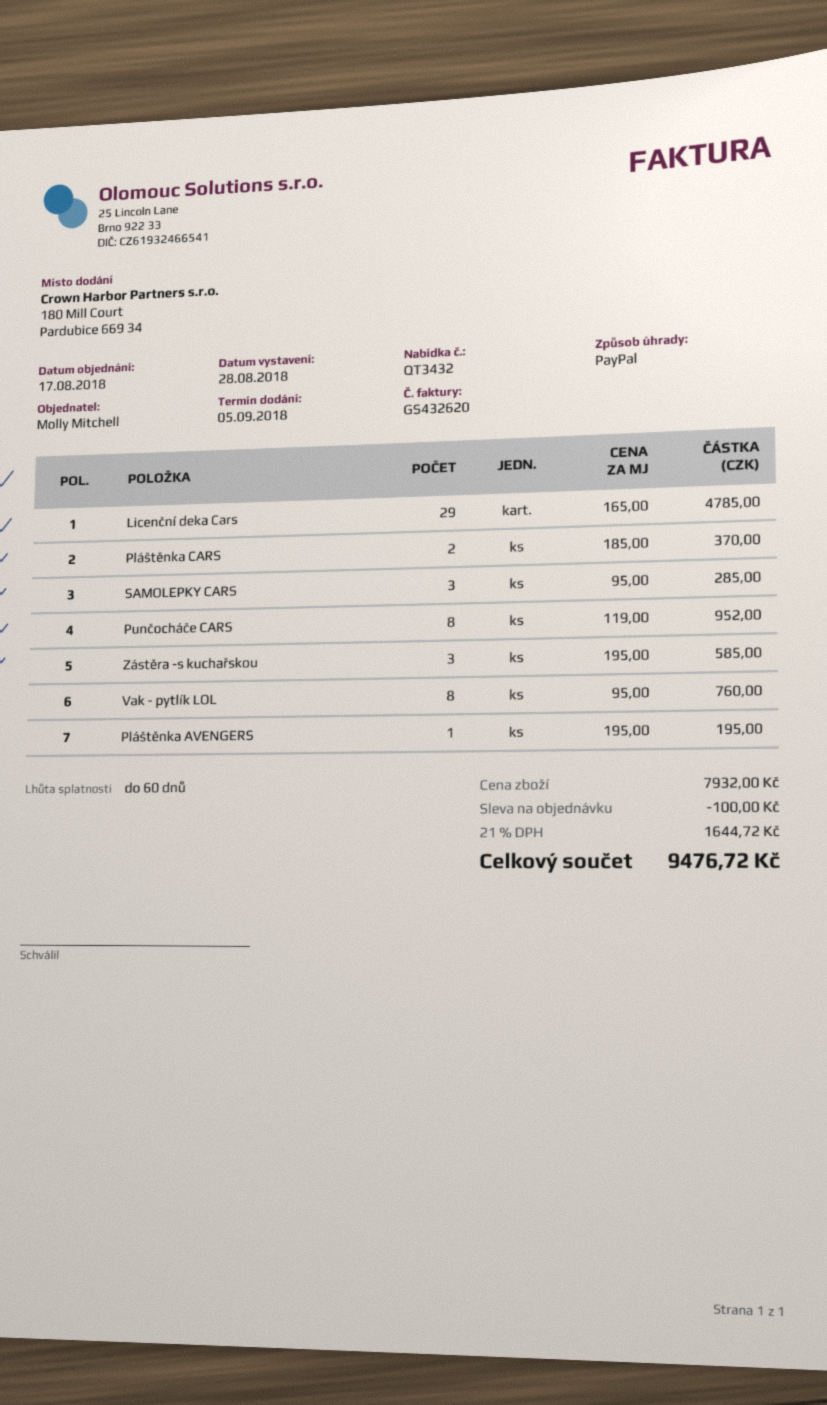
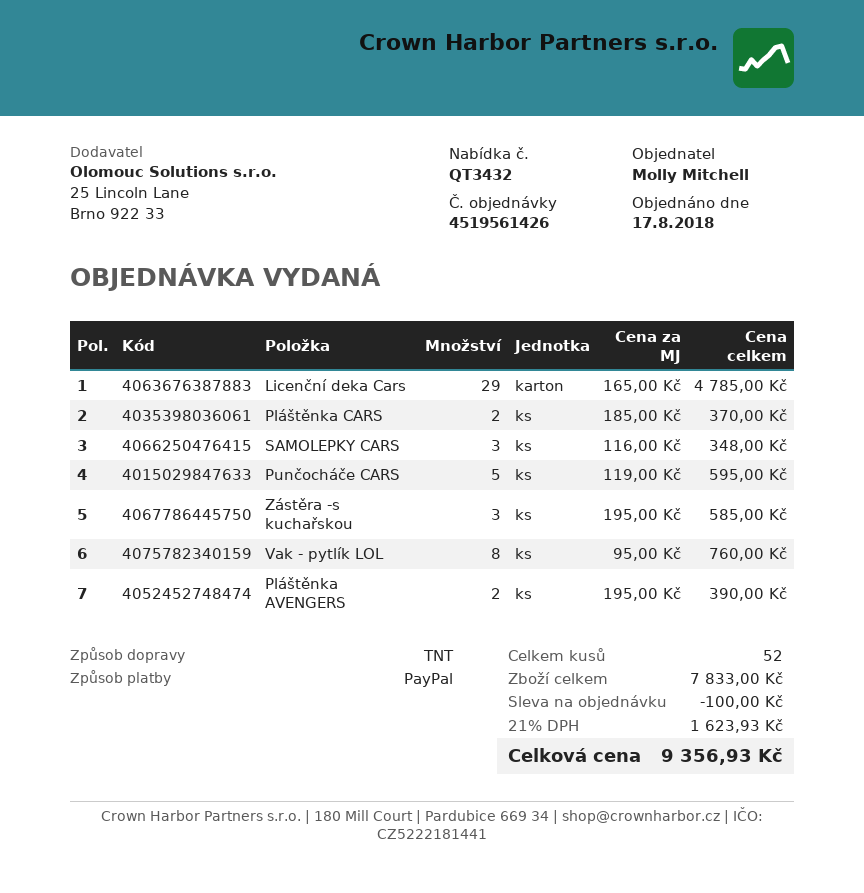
SAMOLEPKY CARS: 3 x 95.00 = 285.00 -> 3 x 116.00 = 348.00
Punčocháče CARS: 8 x 119.00 = 952.00 -> 5 x 119.00 = 595.00
Pláštěnka AVENGERS: 1 x 195.00 = 195.00 -> 2 x 195.00 = 390.00
subtotal: 7932.00 -> 7833.00
tax: 21% = 1644.72 -> 21% = 1623.93
total: 9476.72 -> 9356.93

